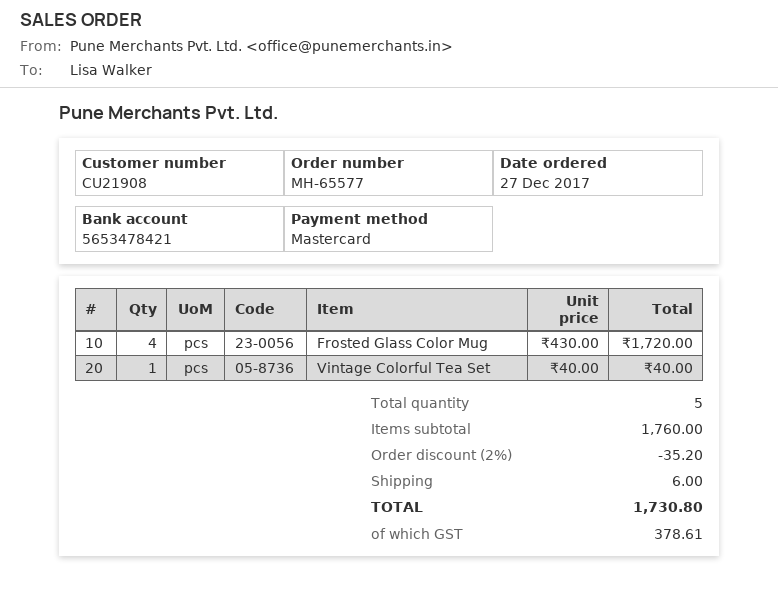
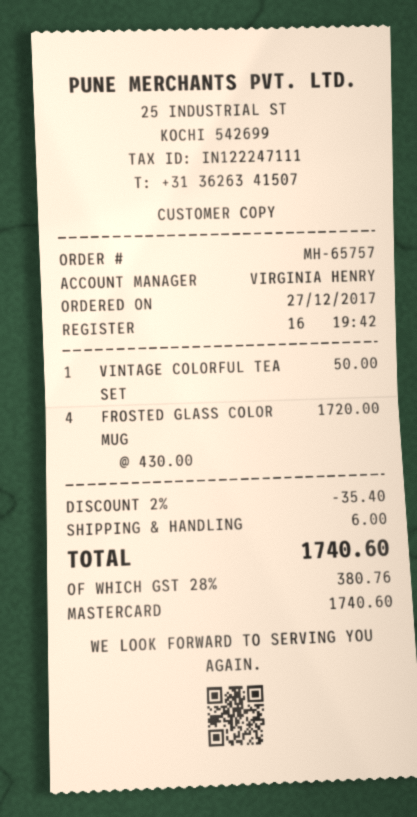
order number: MH-65577 -> MH-65757
Vintage Colorful Tea Set: 1 x 40.00 = 40.00 -> 1 x 50.00 = 50.00
discount: 2% = 35.20 -> 2% = 35.40
tax: 378.61 -> 380.76
total: 1730.80 -> 1740.60

